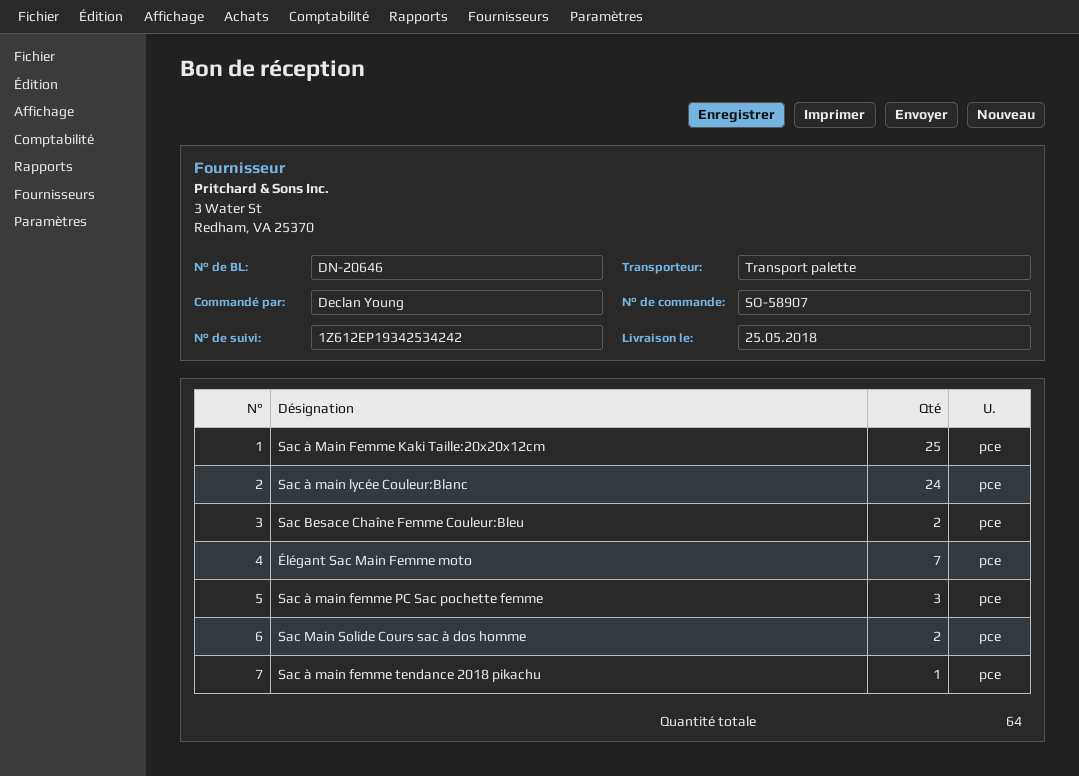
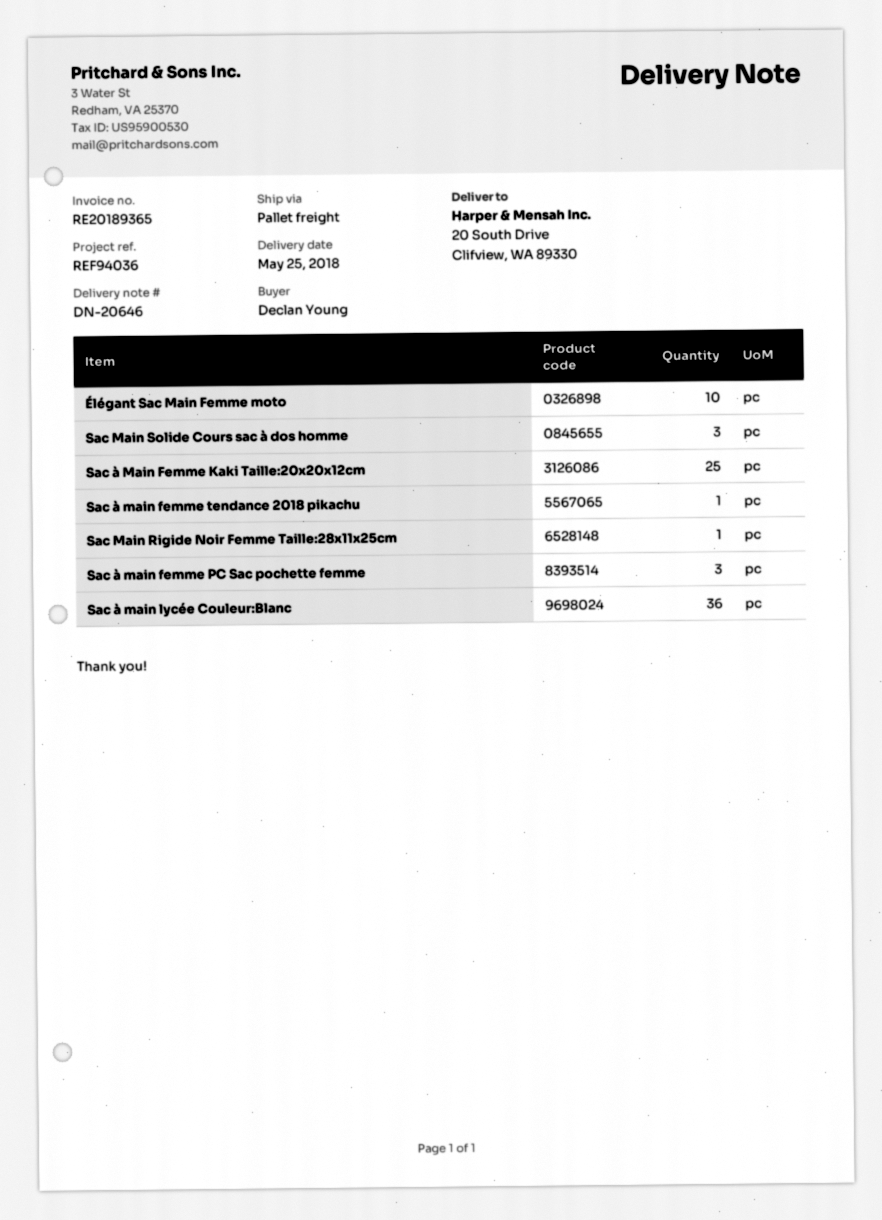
Sac à main lycée Couleur:Blanc: 24 -> 36
Sac Besace Chaîne Femme Couleur:Bleu: 2 -> none
Élégant Sac Main Femme moto: 7 -> 10
Sac Main Solide Cours sac à dos homme: 2 -> 3
Sac Main Rigide Noir Femme Taille:28x11x25cm: none -> 1

